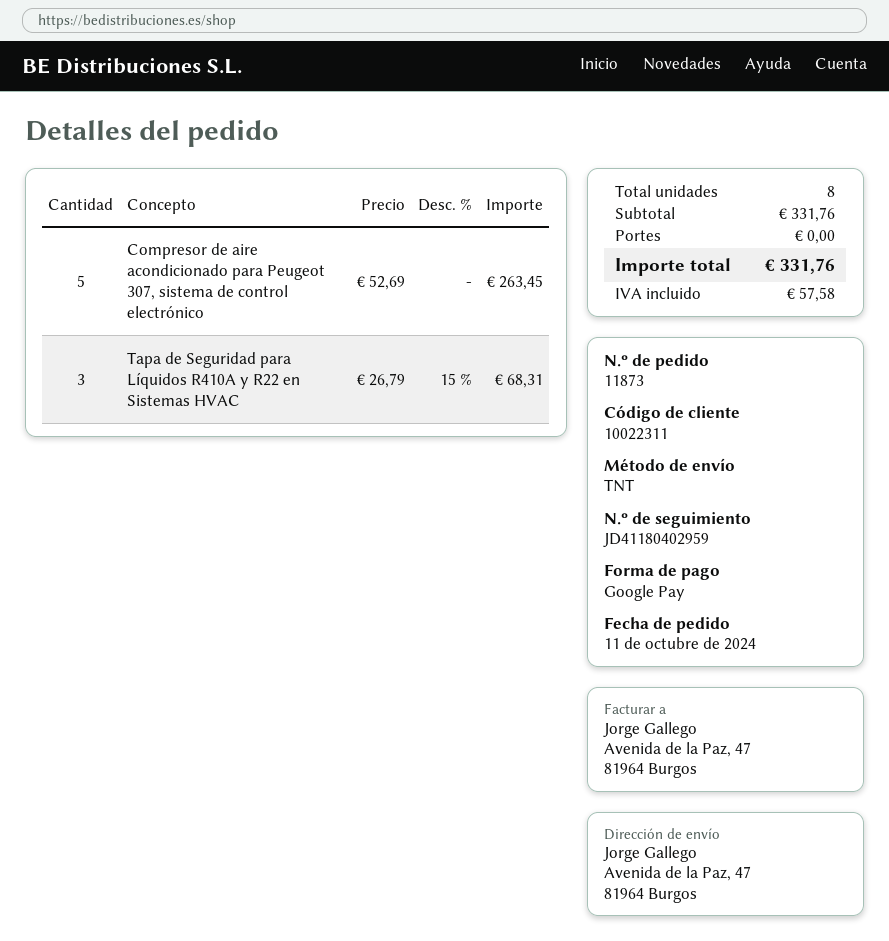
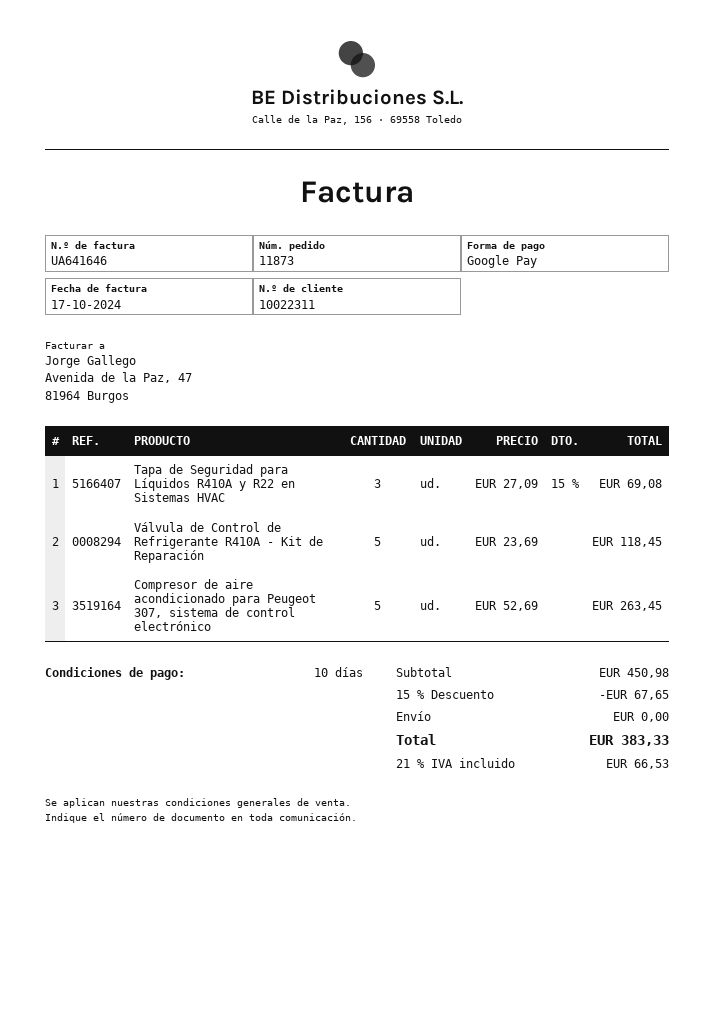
Tapa de Seguridad para Líquidos R410A y R22 en Sistemas HVAC: 3 x 26.79 - 15% = 68.31 -> 3 x 27.09 - 15% = 69.08
Válvula de Control de Refrigerante R410A - Kit de Reparación: none -> 5 x 23.69 = 118.45
subtotal: 331.76 -> 450.98
discount: none -> 15% = 67.65
tax: 57.58 -> 66.53
total: 331.76 -> 383.33

